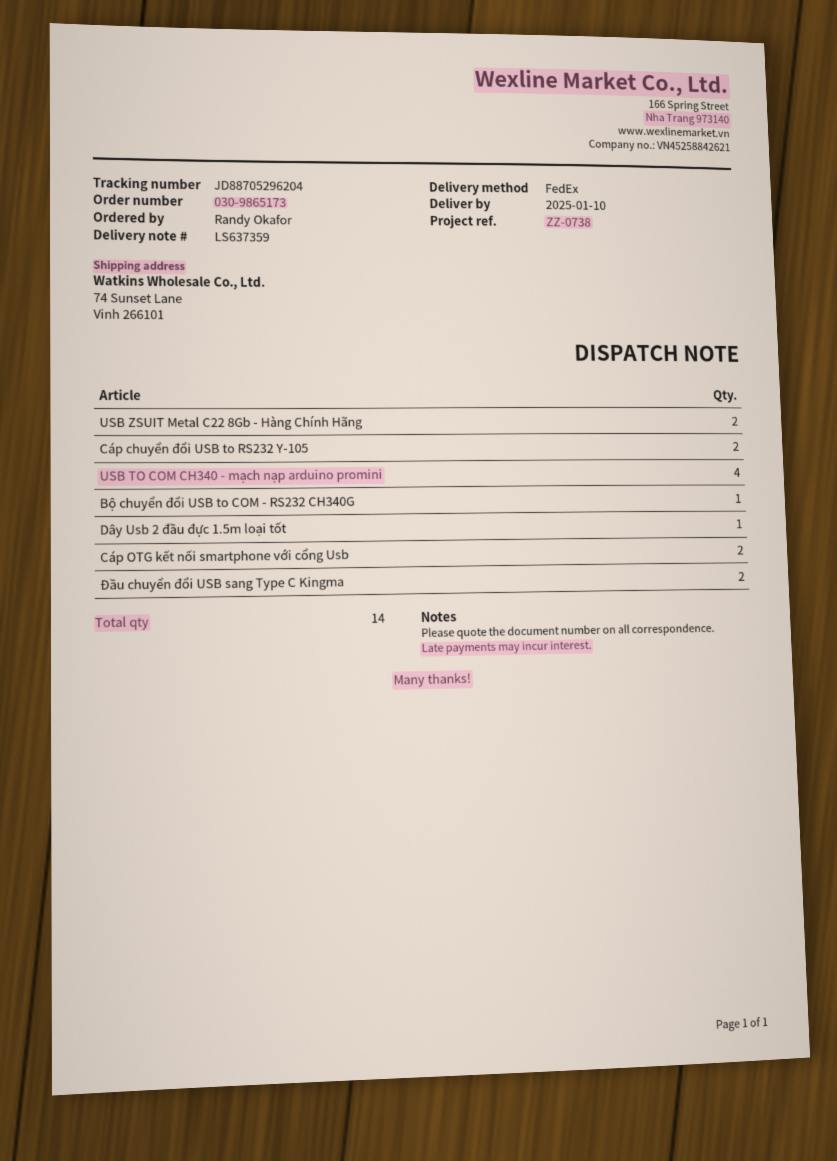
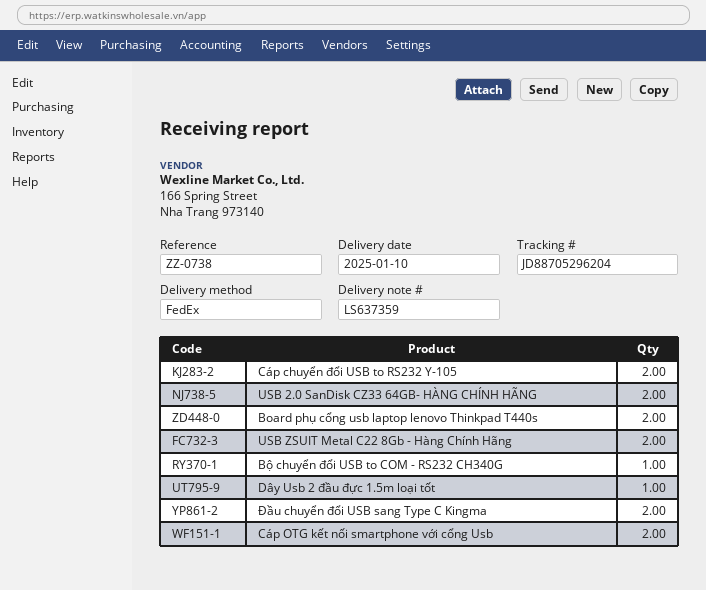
USB TO COM CH340 - mạch nạp arduino promini: 4 -> none
USB 2.0 SanDisk CZ33 64GB- HÀNG CHÍNH HÃNG: none -> 2
Board phụ cổng usb laptop lenovo Thinkpad T440s: none -> 2

